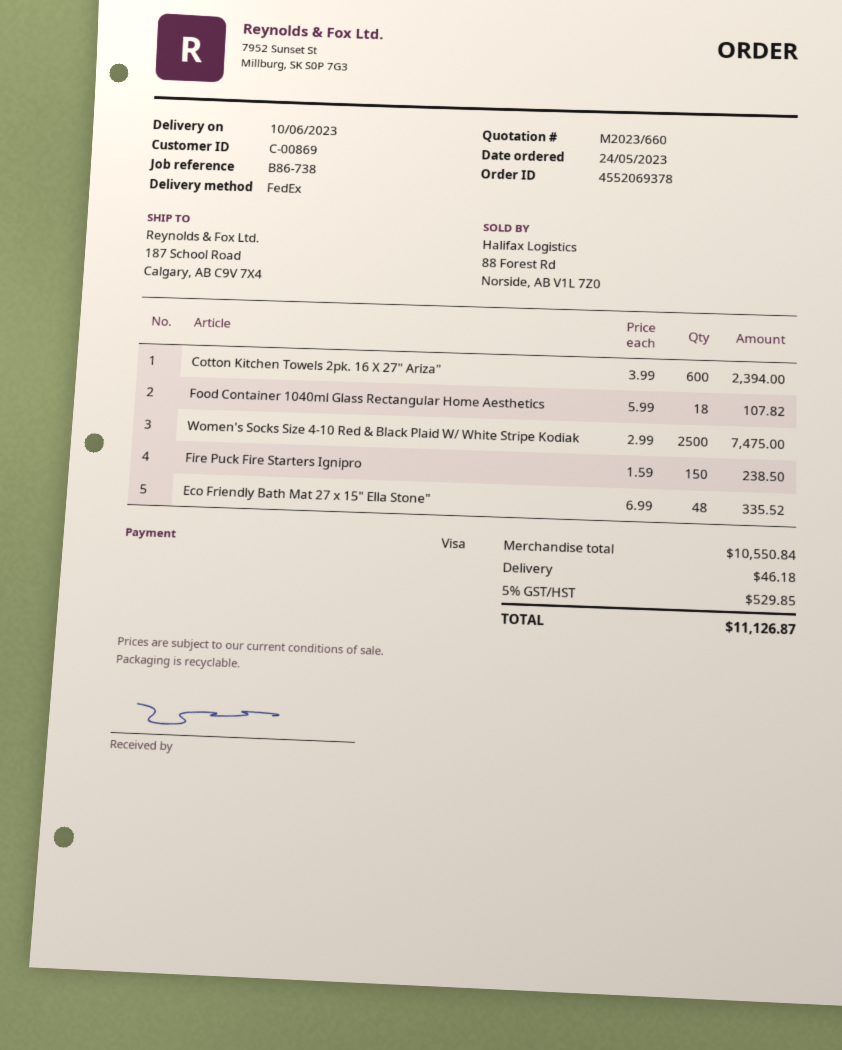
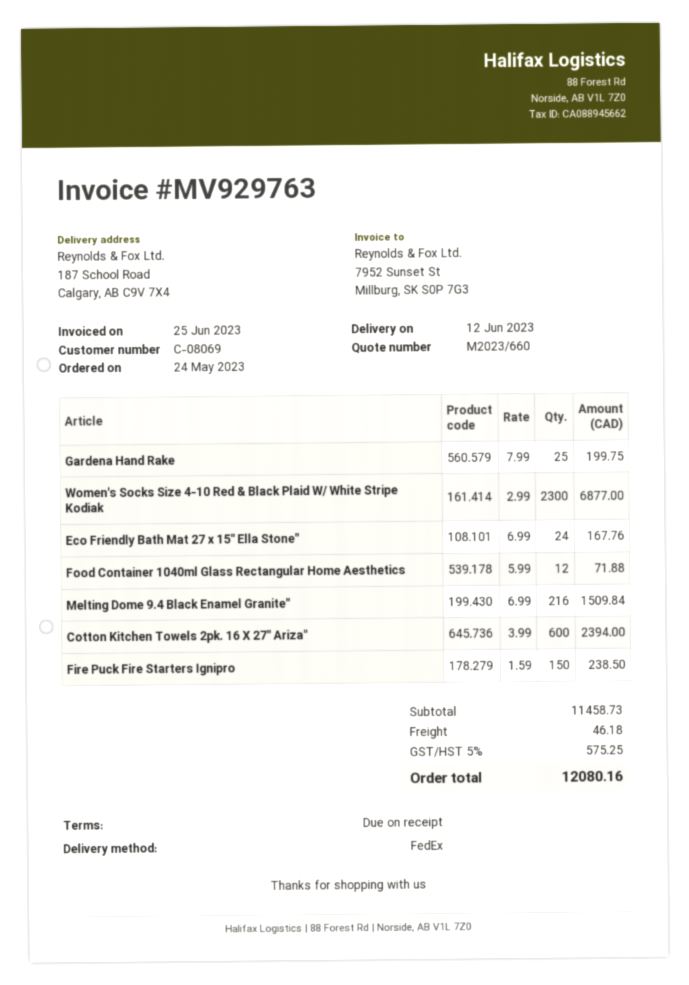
delivery date: 2023-06-10 -> 2023-06-12
customer number: C-00869 -> C-08069
Food Container 1040ml Glass Rectangular Home Aesthetics: 18 x 5.99 = 107.82 -> 12 x 5.99 = 71.88
Women's Socks Size 4-10 Red & Black Plaid W/ White Stripe Kodiak: 2500 x 2.99 = 7475.00 -> 2300 x 2.99 = 6877.00
Eco Friendly Bath Mat 27 x 15" Ella Stone": 48 x 6.99 = 335.52 -> 24 x 6.99 = 167.76
Gardena Hand Rake: none -> 25 x 7.99 = 199.75
Melting Dome 9.4 Black Enamel Granite": none -> 216 x 6.99 = 1509.84
subtotal: 10550.84 -> 11458.73
tax: 5% = 529.85 -> 5% = 575.25
total: 11126.87 -> 12080.16

